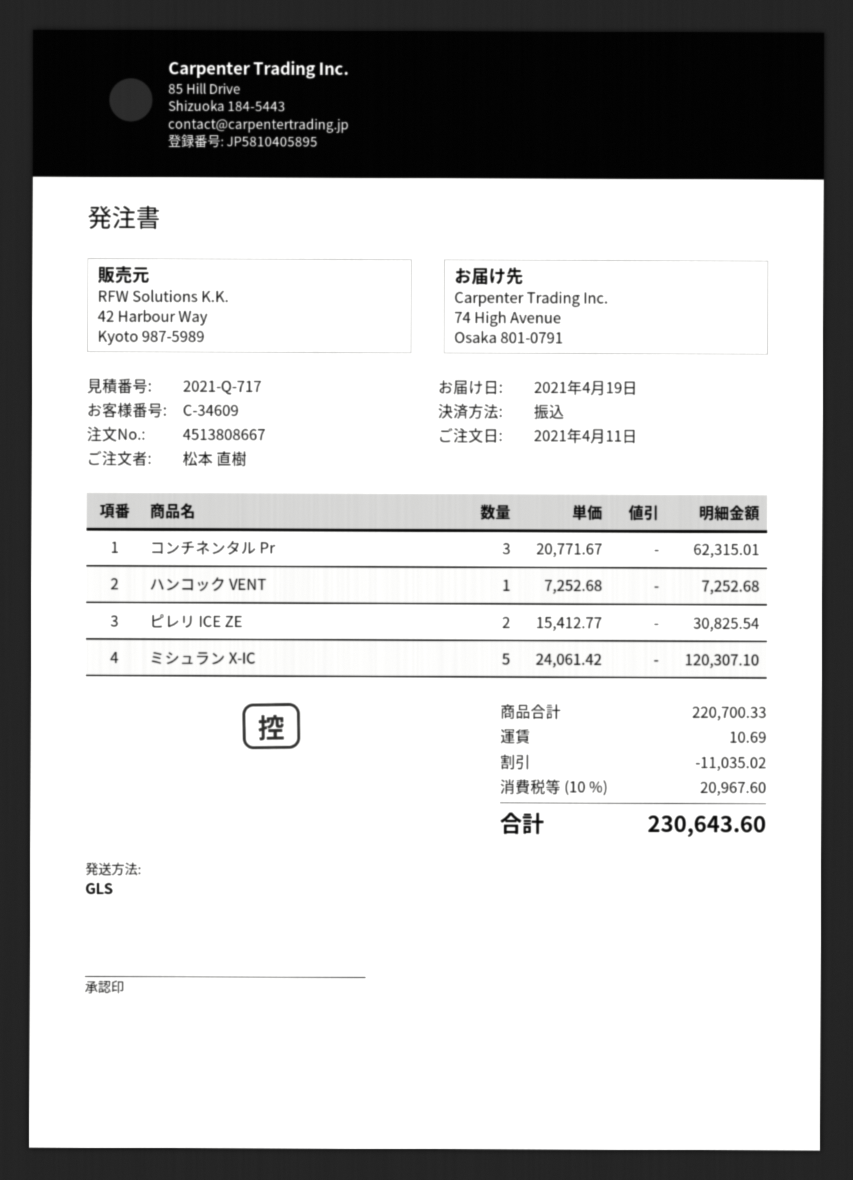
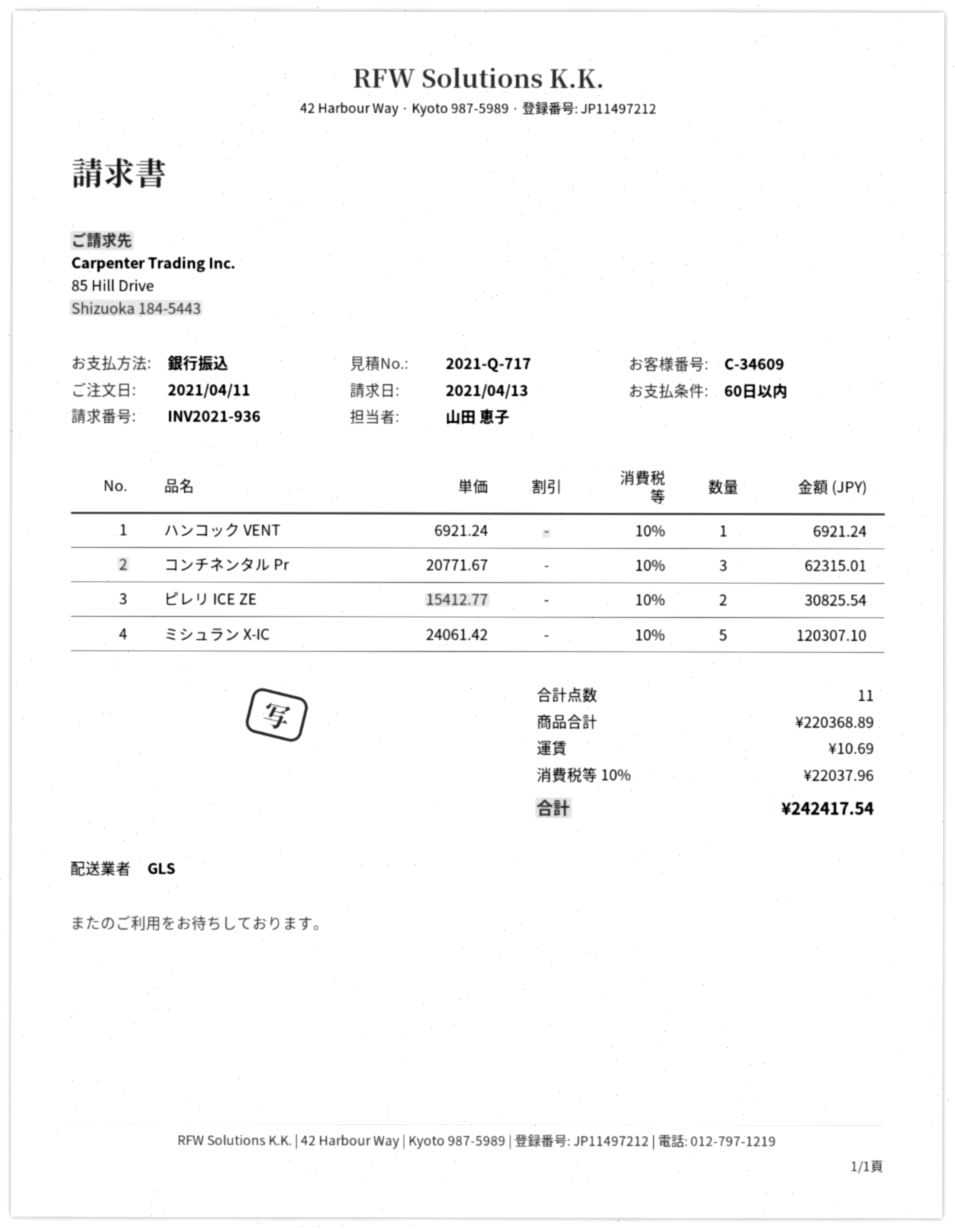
ハンコック VENT: 1 x 7252.68 = 7252.68 -> 1 x 6921.24 = 6921.24
subtotal: 220700.33 -> 220368.89
discount: 11035.02 -> none
tax: 10% = 20967.60 -> 10% = 22037.96
total: 230643.60 -> 242417.54

